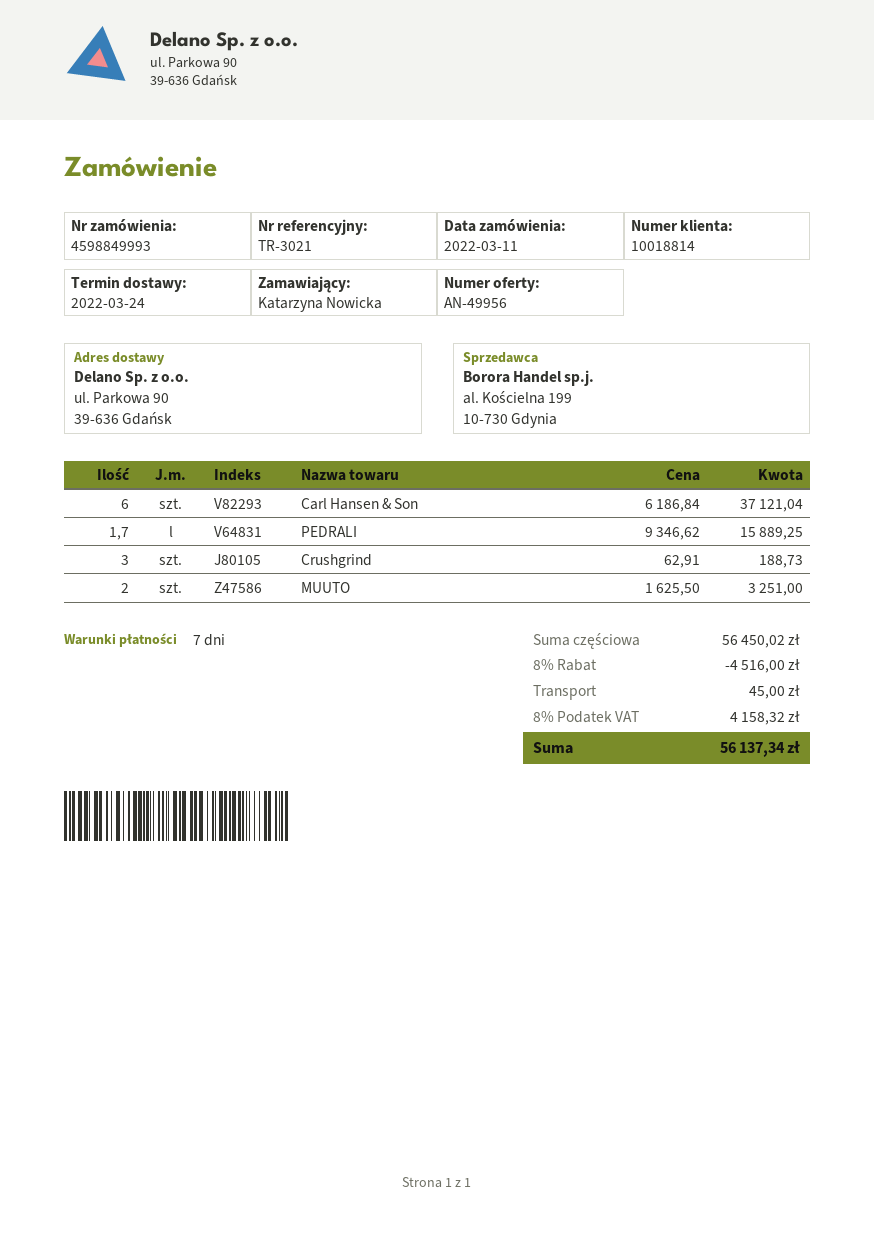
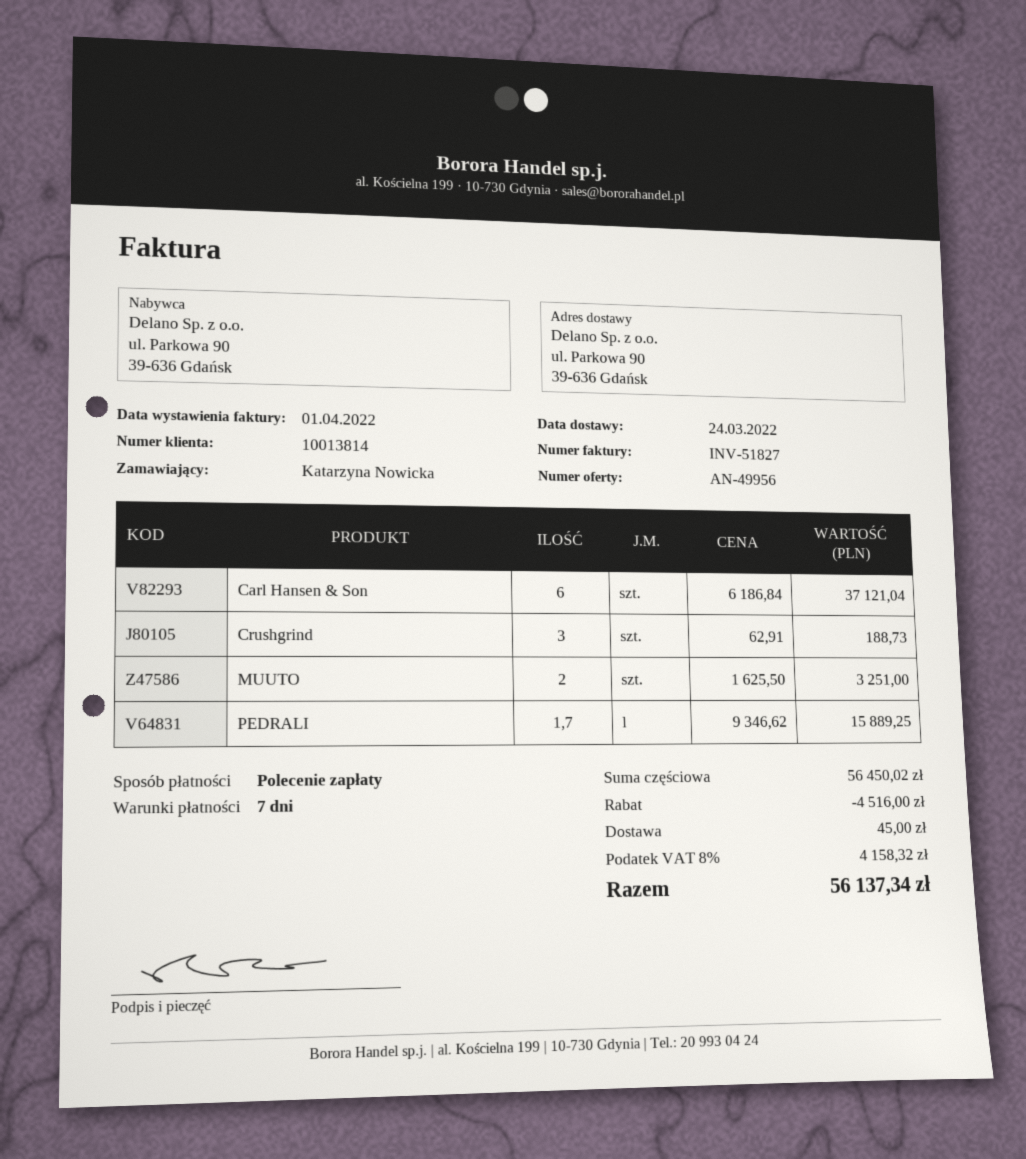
customer number: 10018814 -> 10013814

